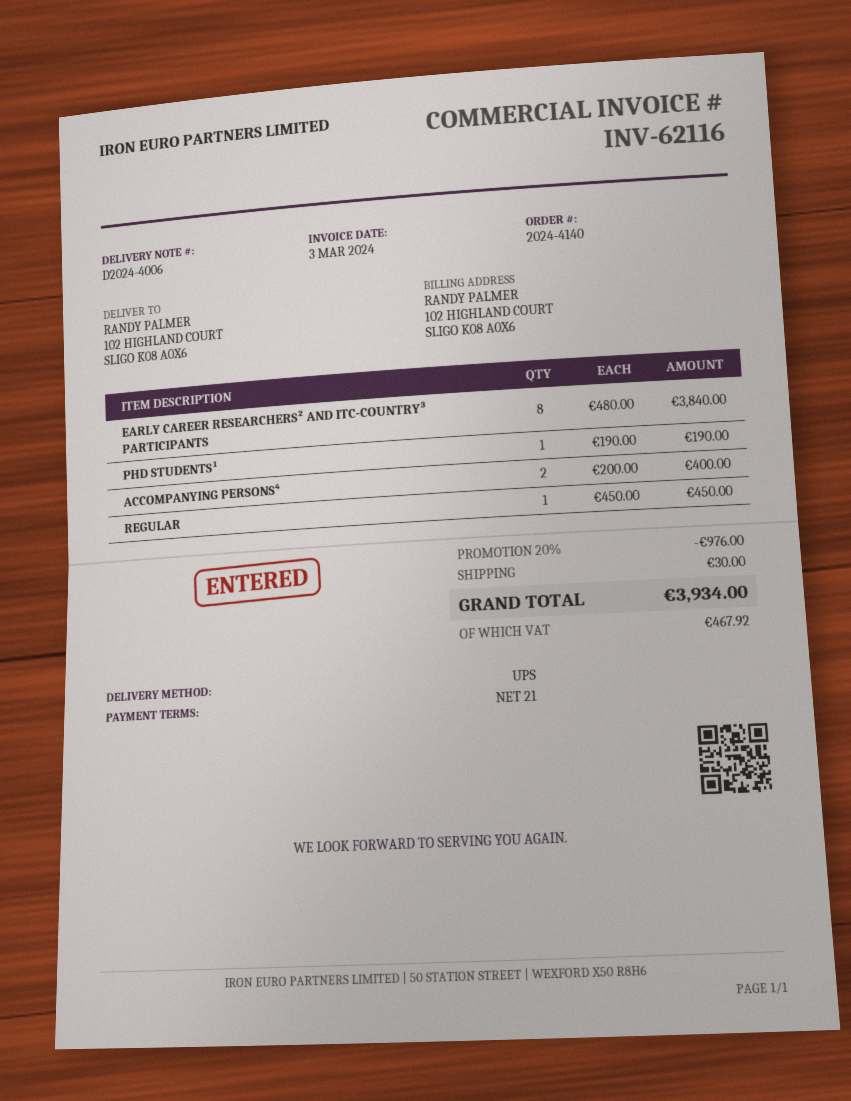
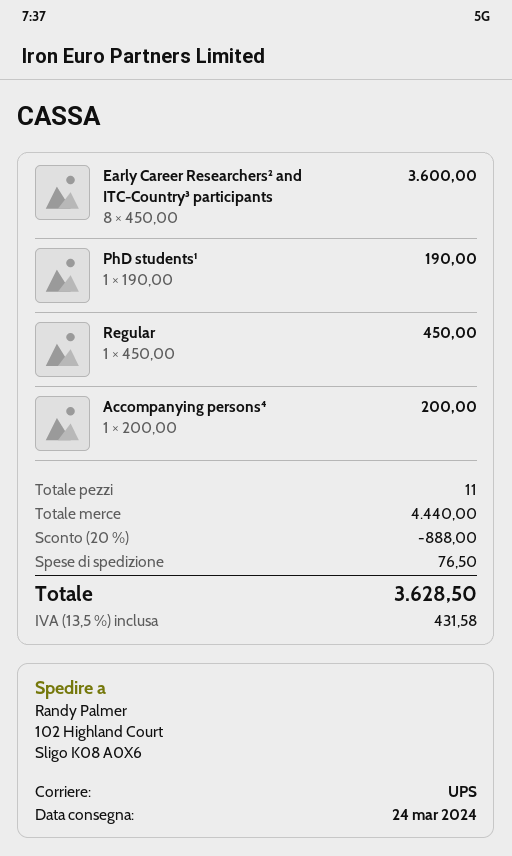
EARLY CAREER RESEARCHERS² AND ITC-COUNTRY³ PARTICIPANTS: 8 x 480.00 = 3840.00 -> 8 x 450.00 = 3600.00
ACCOMPANYING PERSONS⁴: 2 x 200.00 = 400.00 -> 1 x 200.00 = 200.00
discount: 20% = 976.00 -> 20% = 888.00
shipping: 30.00 -> 76.50
tax: 467.92 -> 431.58
total: 3934.00 -> 3628.50

